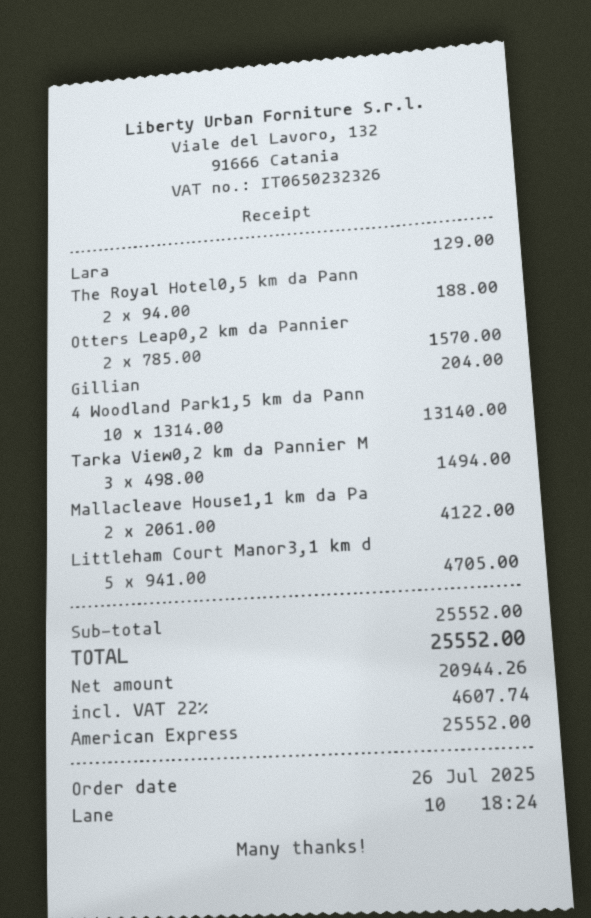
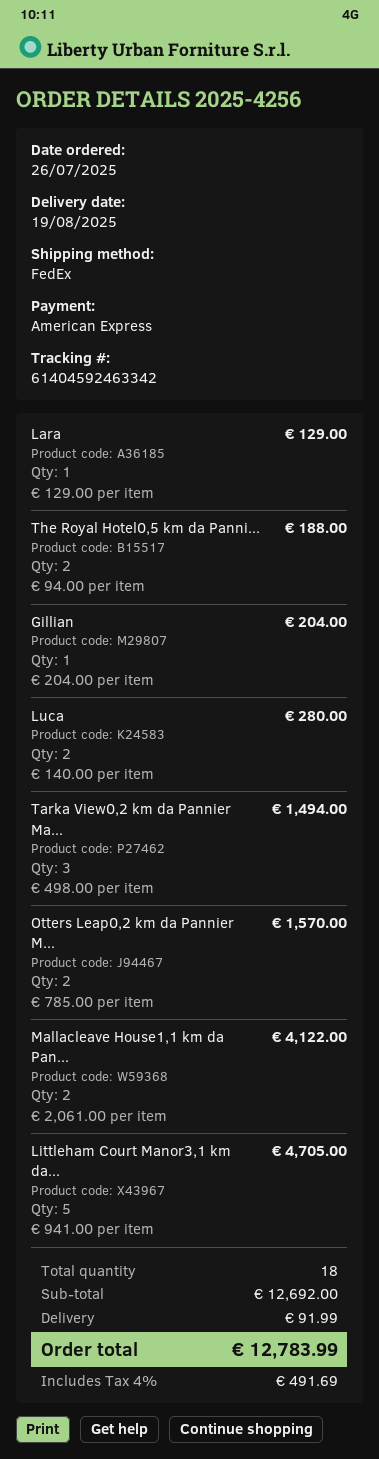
4 Woodland Park1,5 km da Pann: 10 x 1314.00 = 13140.00 -> none
Luca: none -> 2 x 140.00 = 280.00
subtotal: 25552.00 -> 12692.00
shipping: none -> 91.99
tax: 22% = 4607.74 -> 4% = 491.69
total: 25552.00 -> 12783.99

